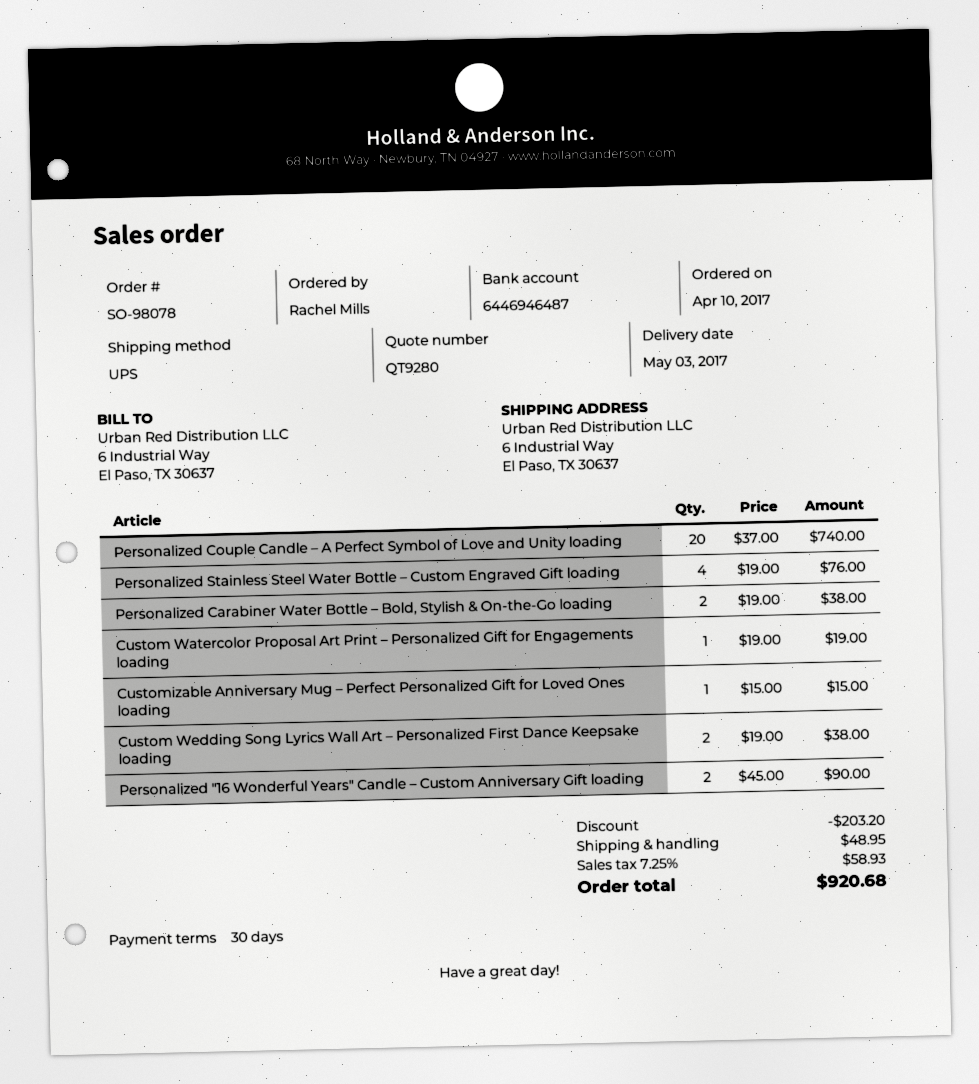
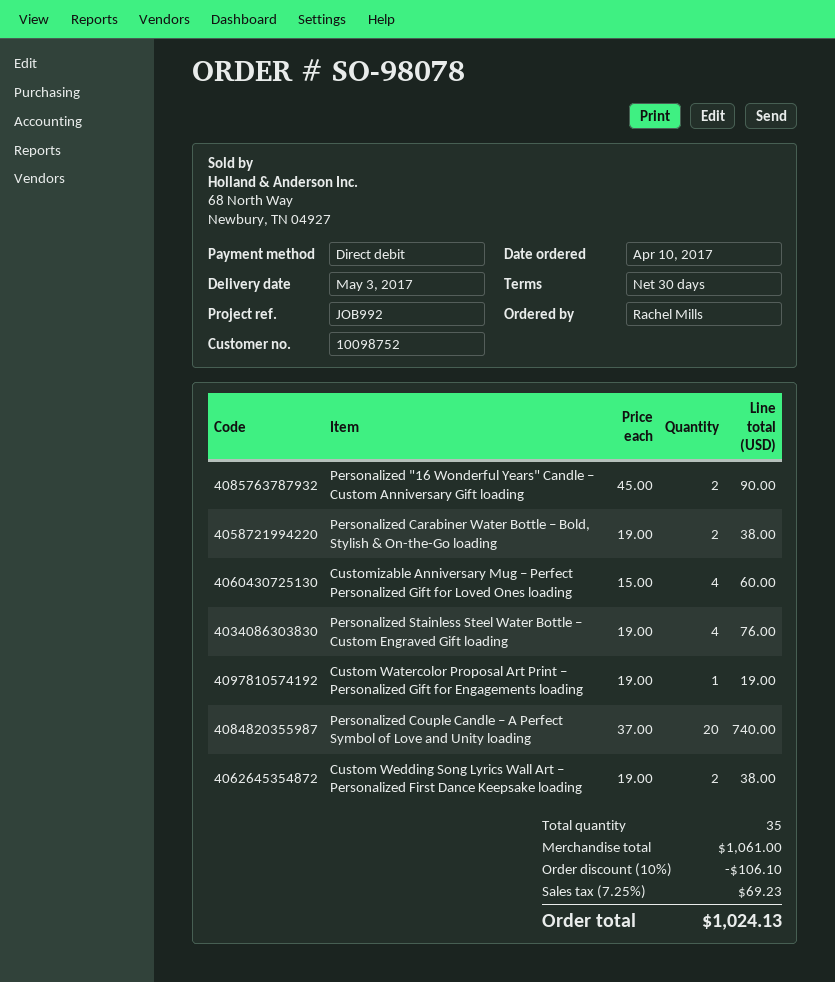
Customizable Anniversary Mug – Perfect Personalized Gift for Loved Ones loading: 1 x 15.00 = 15.00 -> 4 x 15.00 = 60.00
discount: 203.20 -> 106.10
shipping: 48.95 -> none
tax: 7.25% = 58.93 -> 7.25% = 69.23
total: 920.68 -> 1024.13

